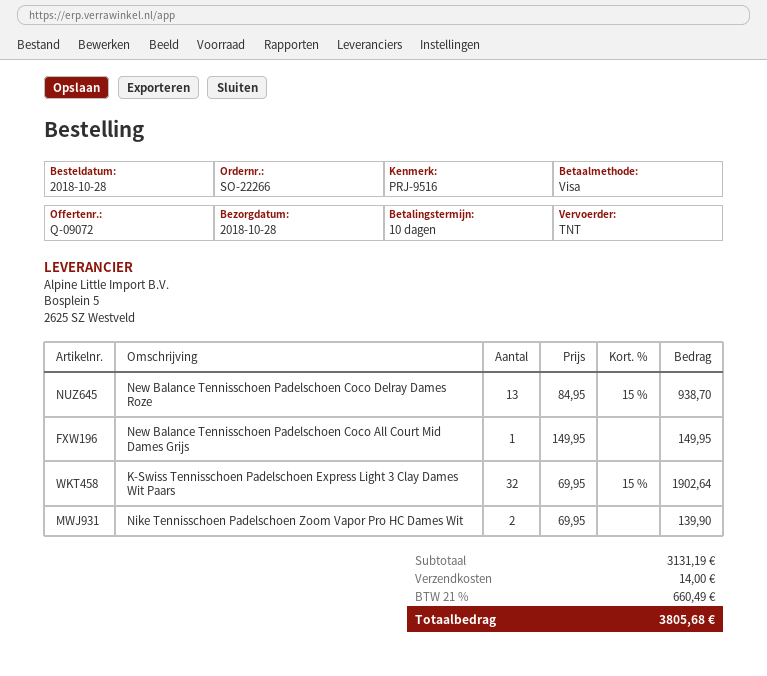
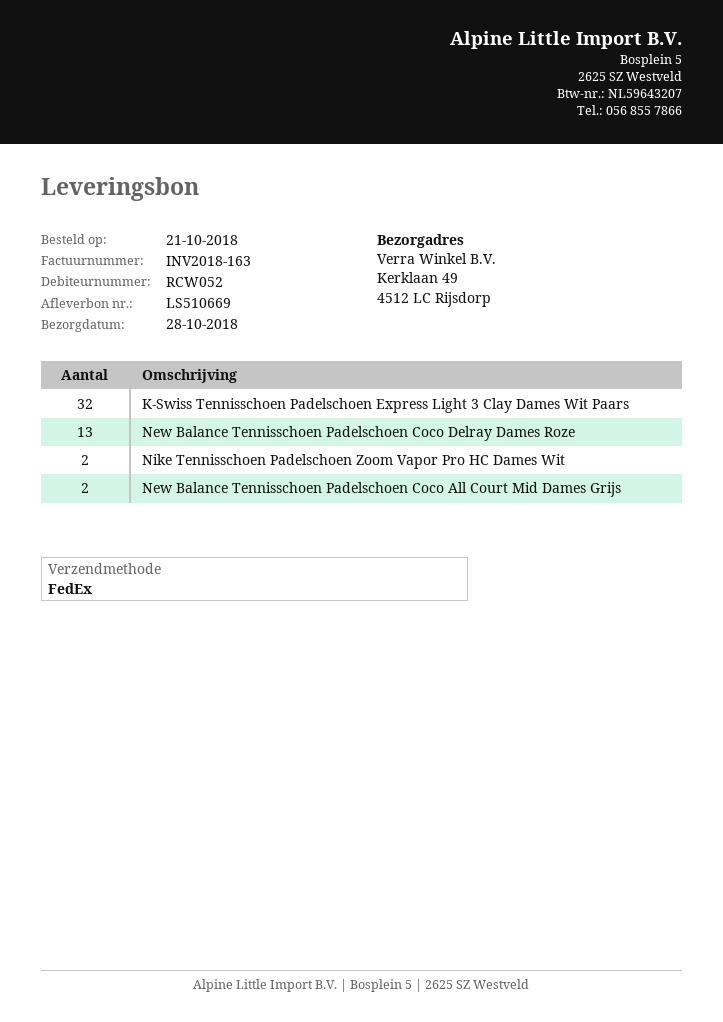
order date: 2018-10-28 -> 2018-10-21
shipping method: TNT -> FedEx
New Balance Tennisschoen Padelschoen Coco All Court Mid Dames Grijs: 1 -> 2

